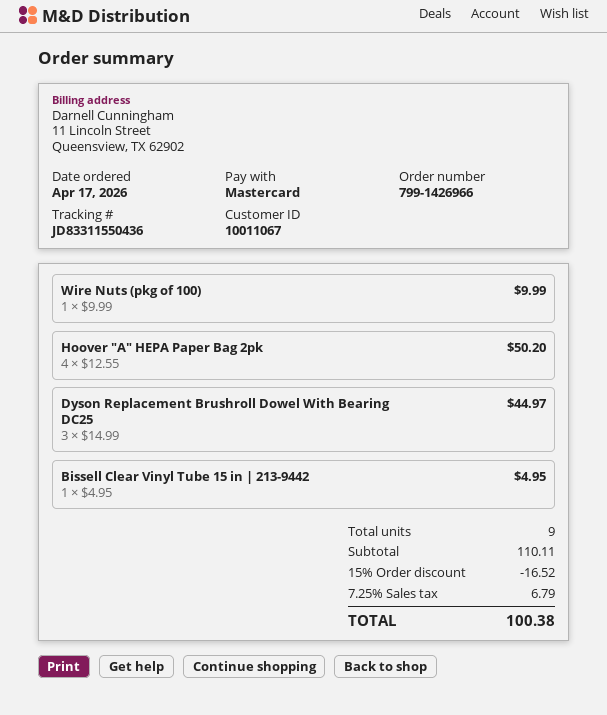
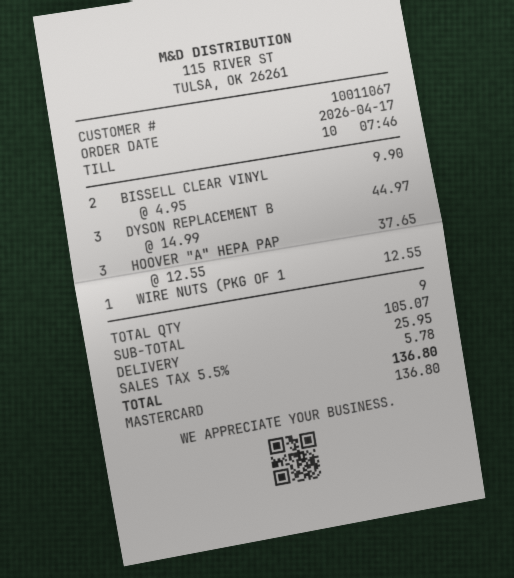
Wire Nuts (pkg of 100): 1 x 9.99 = 9.99 -> 1 x 12.55 = 12.55
Hoover "A" HEPA Paper Bag 2pk: 4 x 12.55 = 50.20 -> 3 x 12.55 = 37.65
Bissell Clear Vinyl Tube 15 in | 213-9442: 1 x 4.95 = 4.95 -> 2 x 4.95 = 9.90
subtotal: 110.11 -> 105.07
discount: 15% = 16.52 -> none
shipping: none -> 25.95
tax: 7.25% = 6.79 -> 5.5% = 5.78
total: 100.38 -> 136.80

